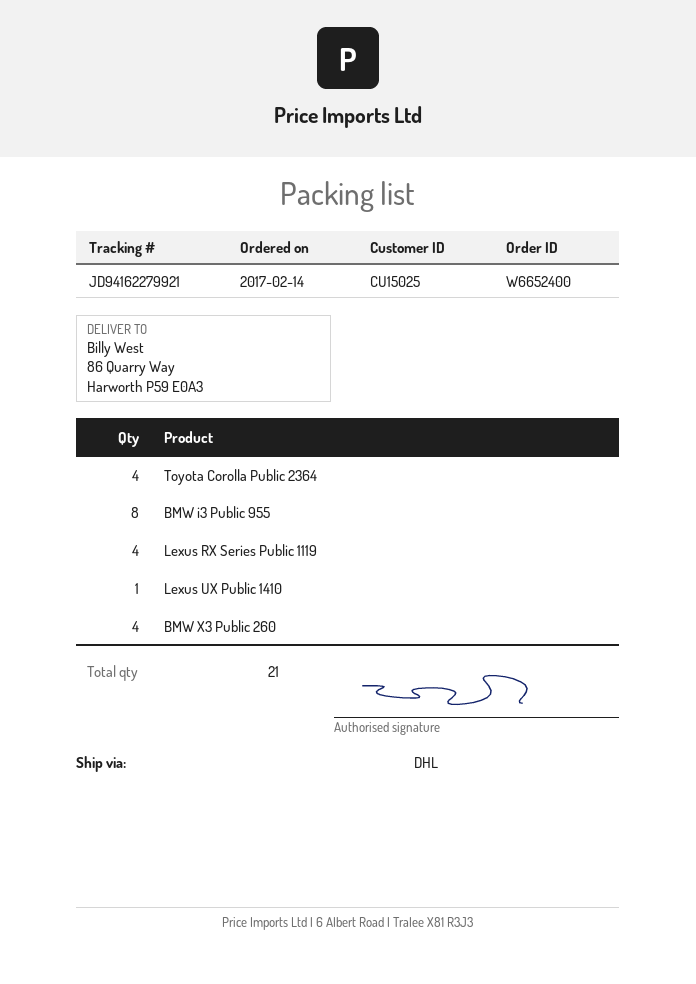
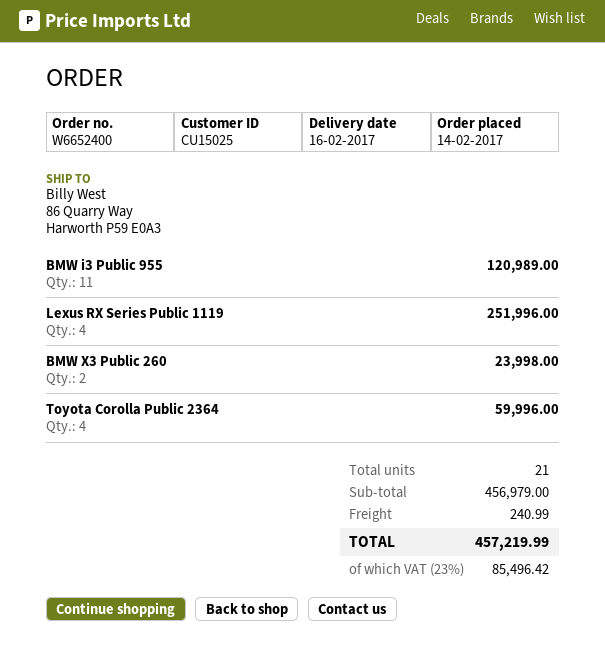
BMW i3 Public 955: 8 -> 11
Lexus UX Public 1410: 1 -> none
BMW X3 Public 260: 4 -> 2

